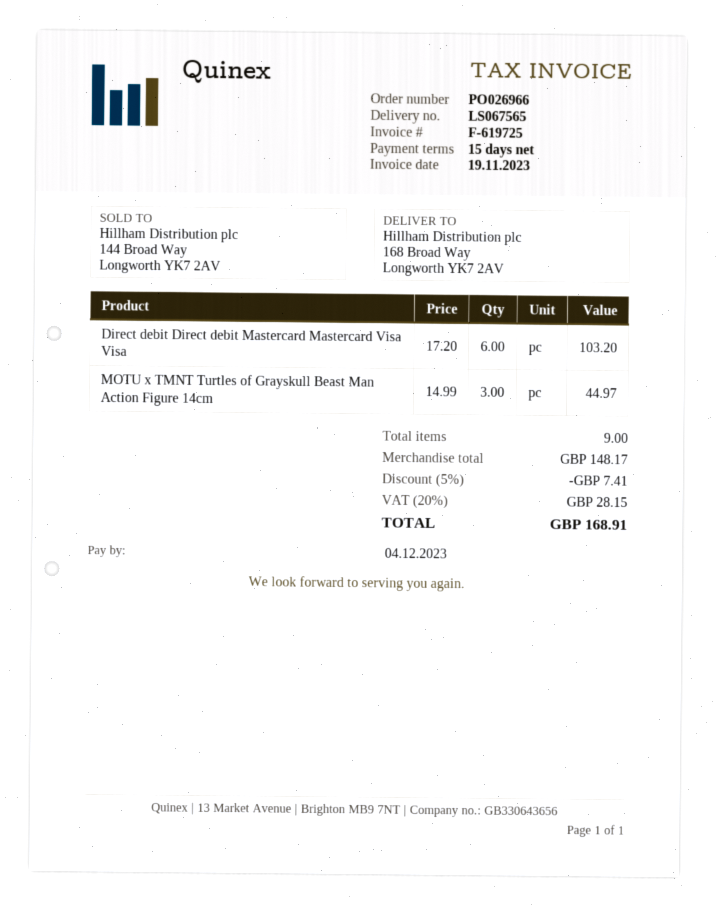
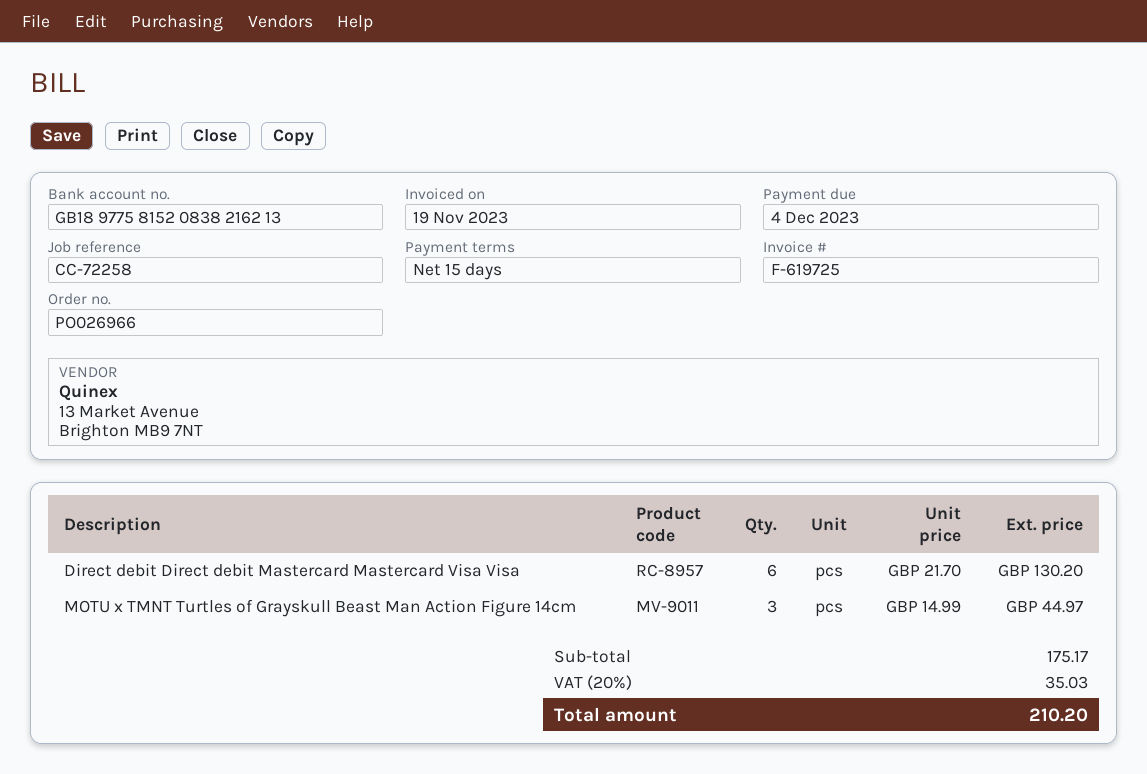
Direct debit Direct debit Mastercard Mastercard Visa Visa: 6 x 17.20 = 103.20 -> 6 x 21.70 = 130.20
subtotal: 148.17 -> 175.17
discount: 5% = 7.41 -> none
tax: 20% = 28.15 -> 20% = 35.03
total: 168.91 -> 210.20

